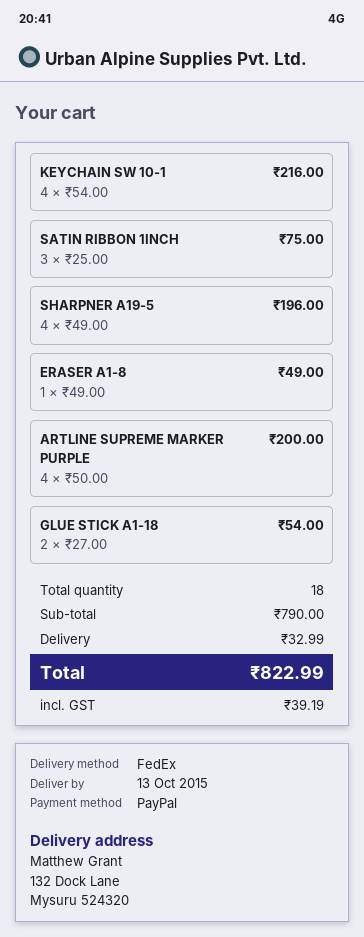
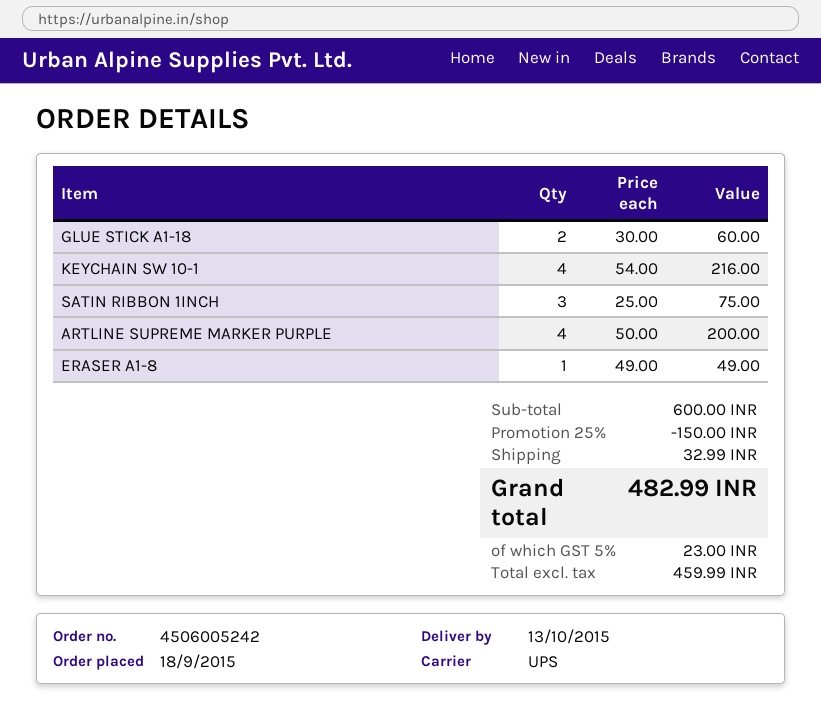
shipping method: FedEx -> UPS
SHARPNER A19-5: 4 x 49.00 = 196.00 -> none
GLUE STICK A1-18: 2 x 27.00 = 54.00 -> 2 x 30.00 = 60.00
subtotal: 790.00 -> 600.00
discount: none -> 25% = 150.00
tax: 39.19 -> 23.00
total: 822.99 -> 482.99

